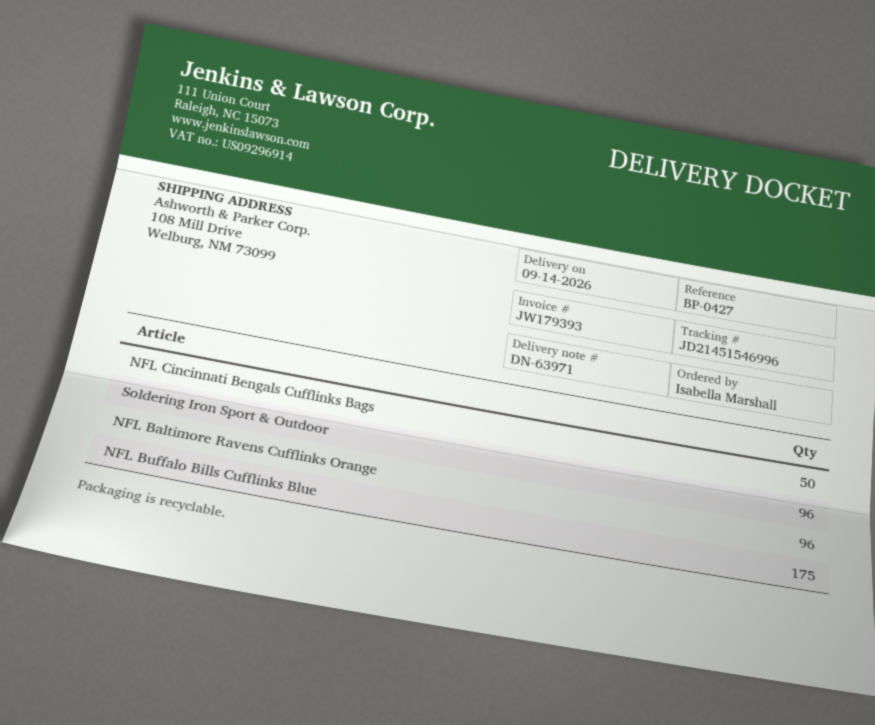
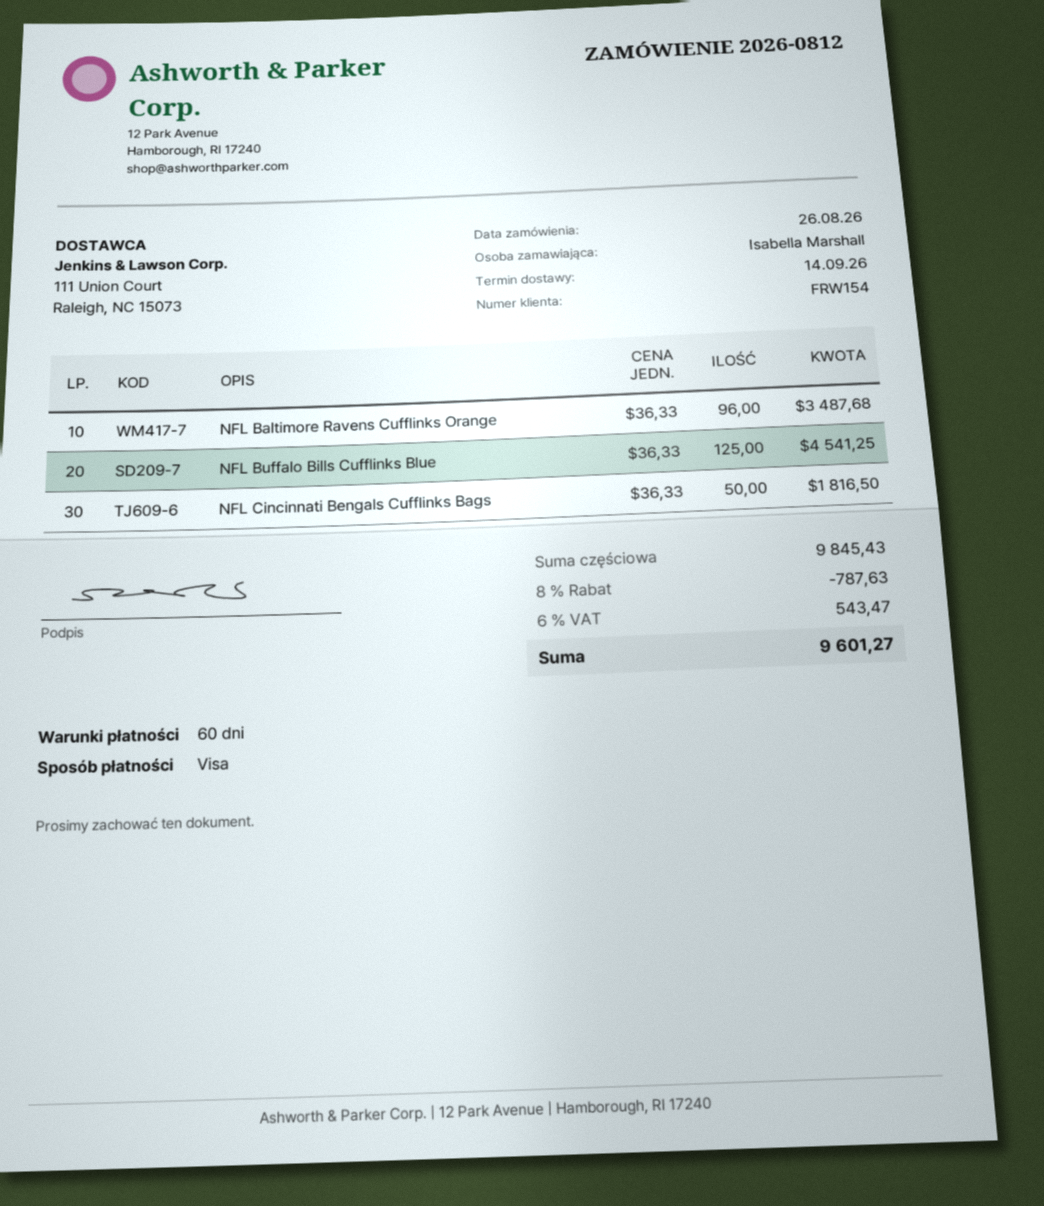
Soldering Iron Sport & Outdoor: 96 -> none
NFL Buffalo Bills Cufflinks Blue: 175 -> 125

